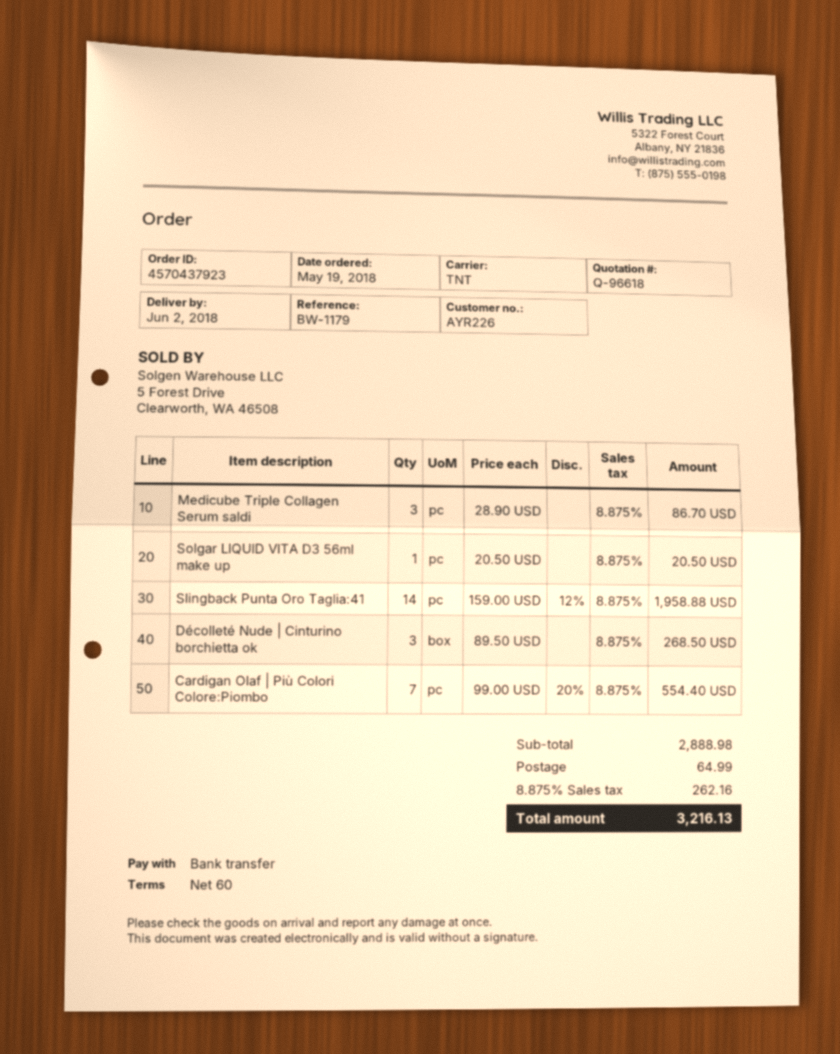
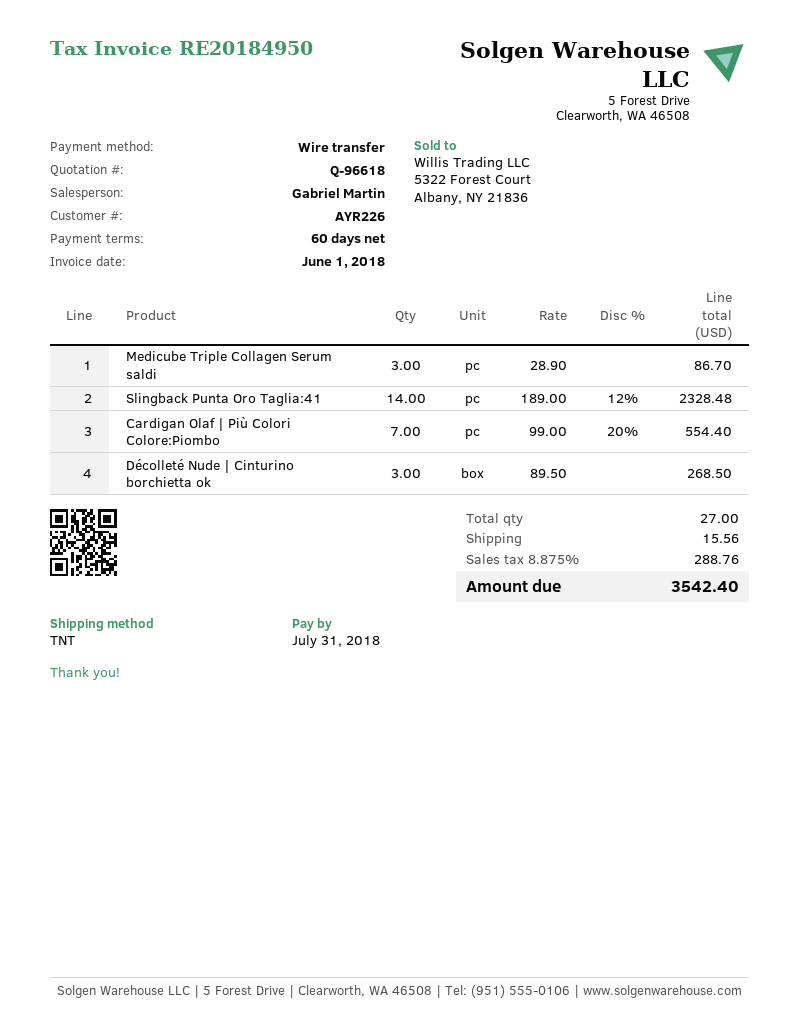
Solgar LIQUID VITA D3 56ml make up: 1 x 20.50 = 20.50 -> none
Slingback Punta Oro Taglia:41: 14 x 159.00 - 12% = 1958.88 -> 14 x 189.00 - 12% = 2328.48
shipping: 64.99 -> 15.56
tax: 8.875% = 262.16 -> 8.875% = 288.76
total: 3216.13 -> 3542.40

